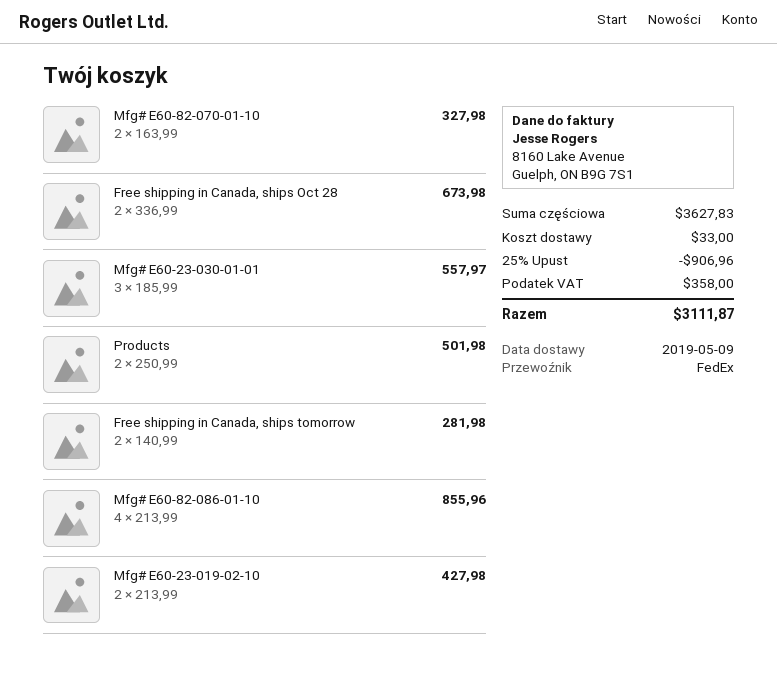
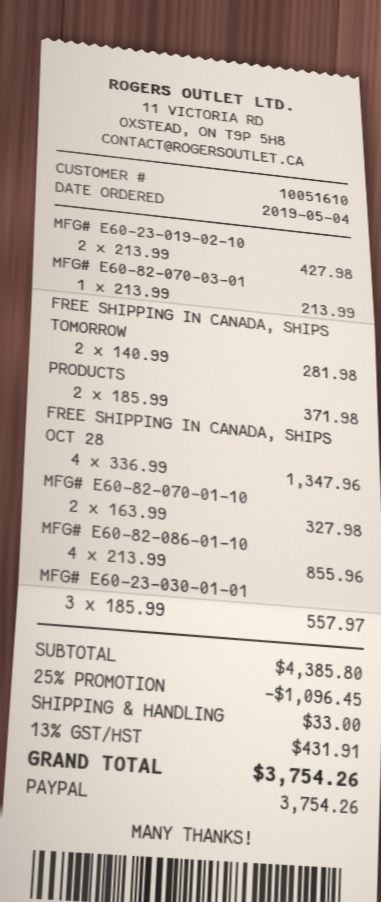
Free shipping in Canada, ships Oct 28: 2 x 336.99 = 673.98 -> 4 x 336.99 = 1347.96
Products: 2 x 250.99 = 501.98 -> 2 x 185.99 = 371.98
MFG# E60-82-070-03-01: none -> 1 x 213.99 = 213.99
subtotal: 3627.83 -> 4385.80
discount: 25% = 906.96 -> 25% = 1096.45
tax: 358.00 -> 431.91
total: 3111.87 -> 3754.26

